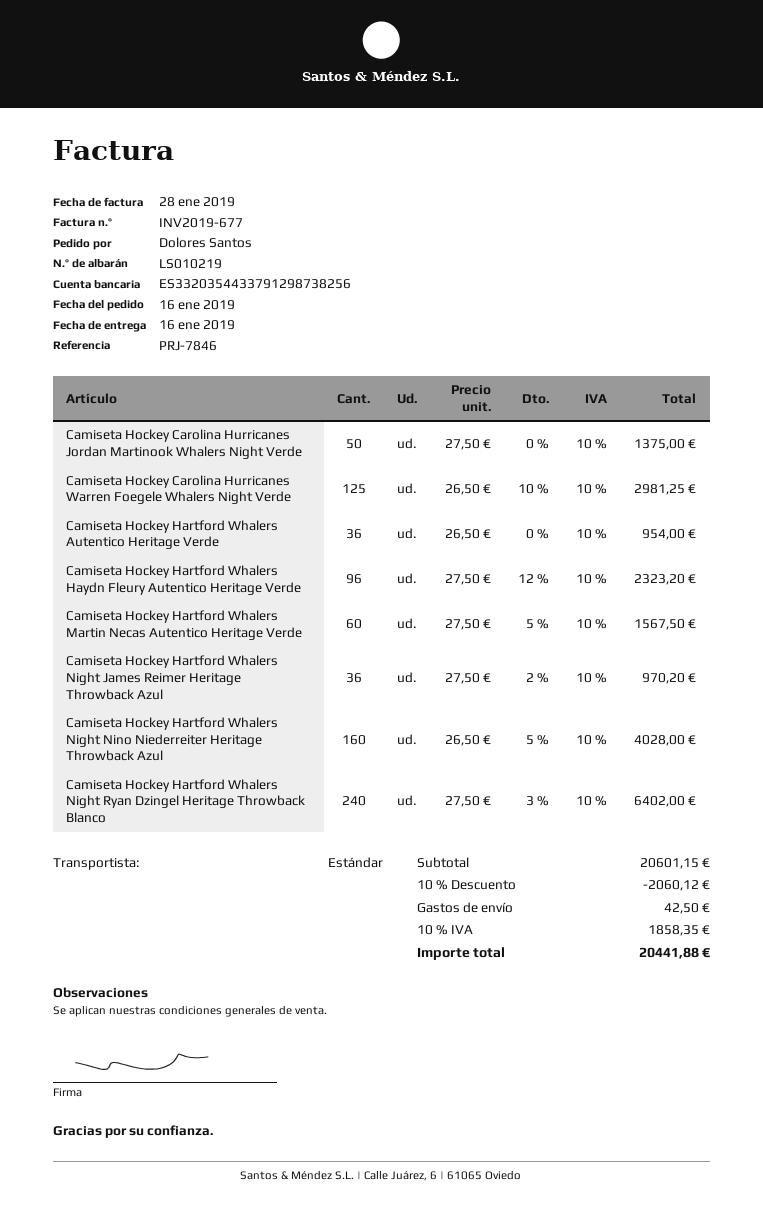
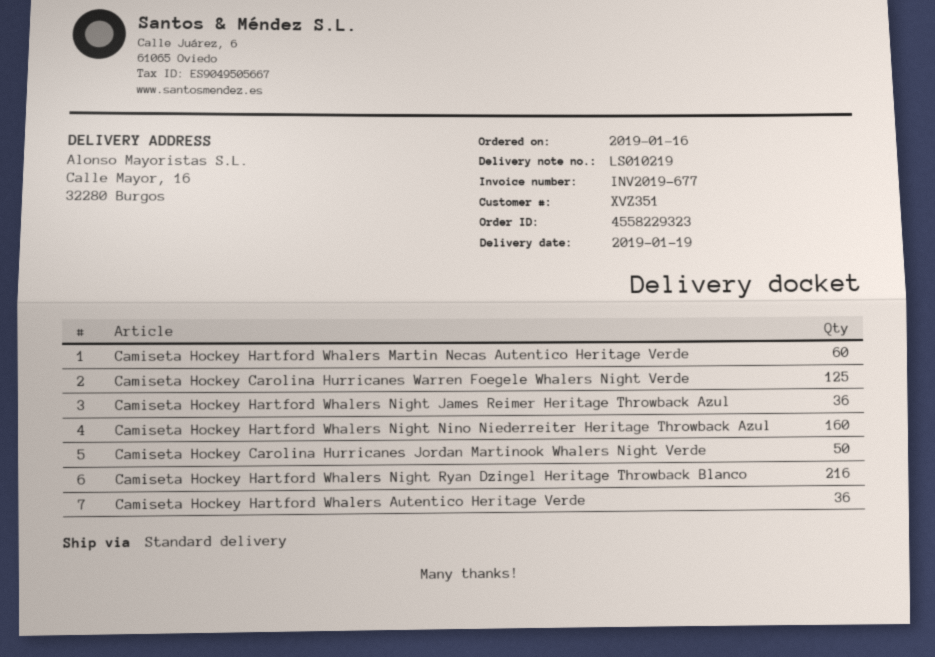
delivery date: 2019-01-16 -> 2019-01-19
Camiseta Hockey Hartford Whalers Haydn Fleury Autentico Heritage Verde: 96 -> none
Camiseta Hockey Hartford Whalers Night Ryan Dzingel Heritage Throwback Blanco: 240 -> 216

